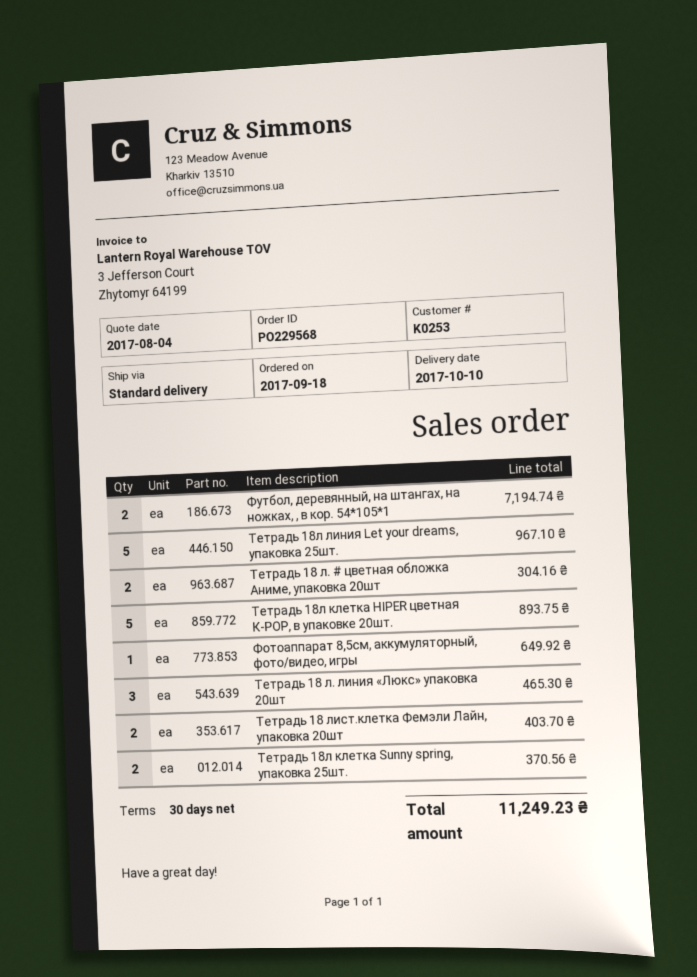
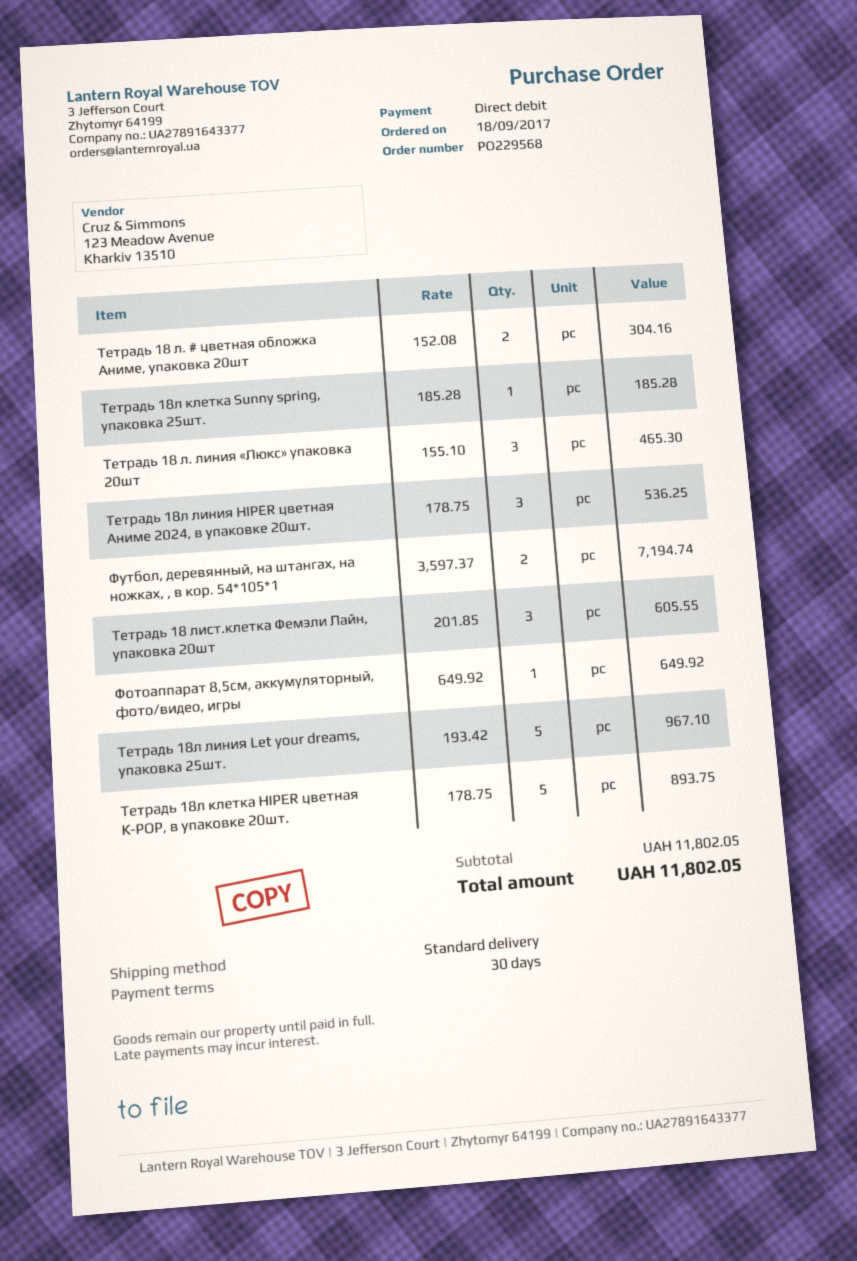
Тетрадь 18 лист.клетка Фемэли Лайн, упаковка 20шт: 2 for 403.70 -> 3 for 605.55
Тетрадь 18л клетка Sunny spring, упаковка 25шт.: 2 for 370.56 -> 1 for 185.28
Тетрадь 18л линия HIPER цветная Аниме 2024, в упаковке 20шт.: none -> 3 for 536.25
total: 11249.23 -> 11802.05

